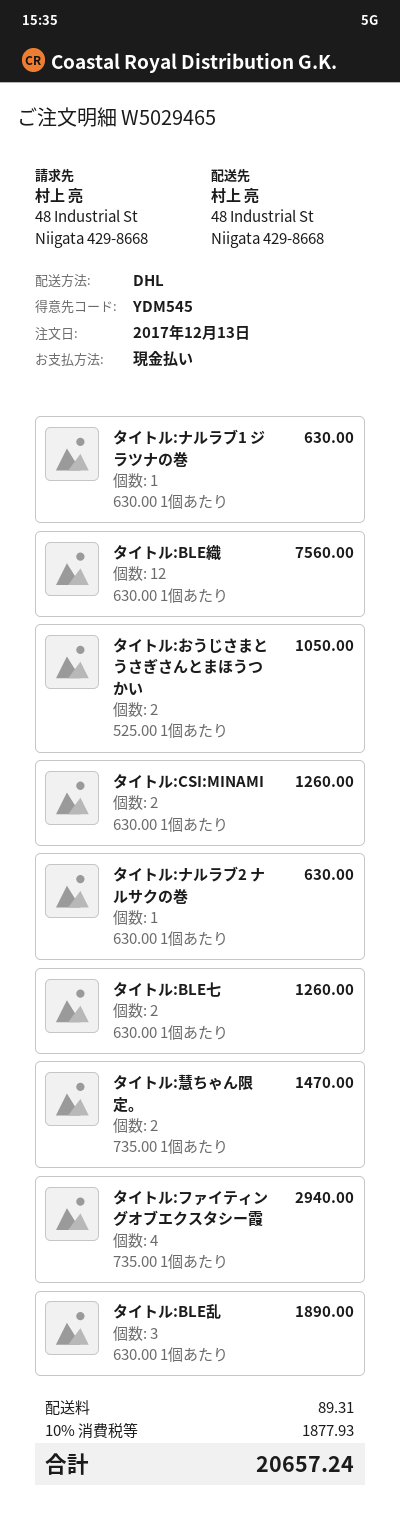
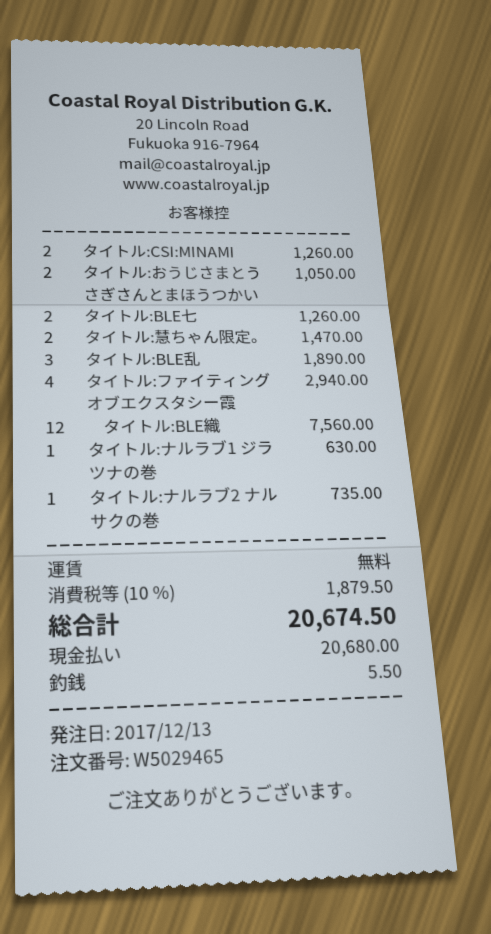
タイトル:ナルラブ2 ナルサクの巻: 1 for 630.00 -> 1 for 735.00
shipping: 89.31 -> 0.00
tax: 10% = 1877.93 -> 10% = 1879.50
total: 20657.24 -> 20674.50

